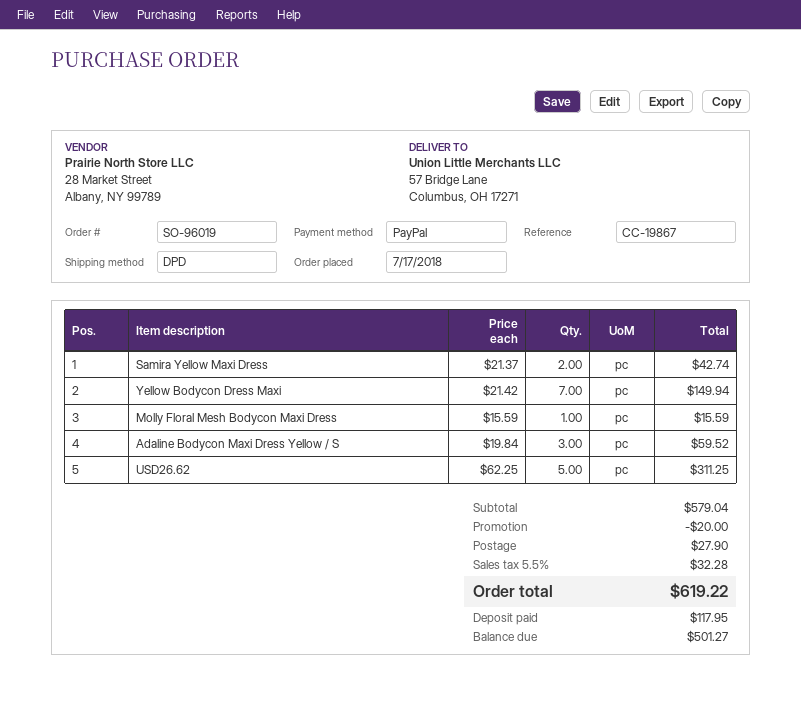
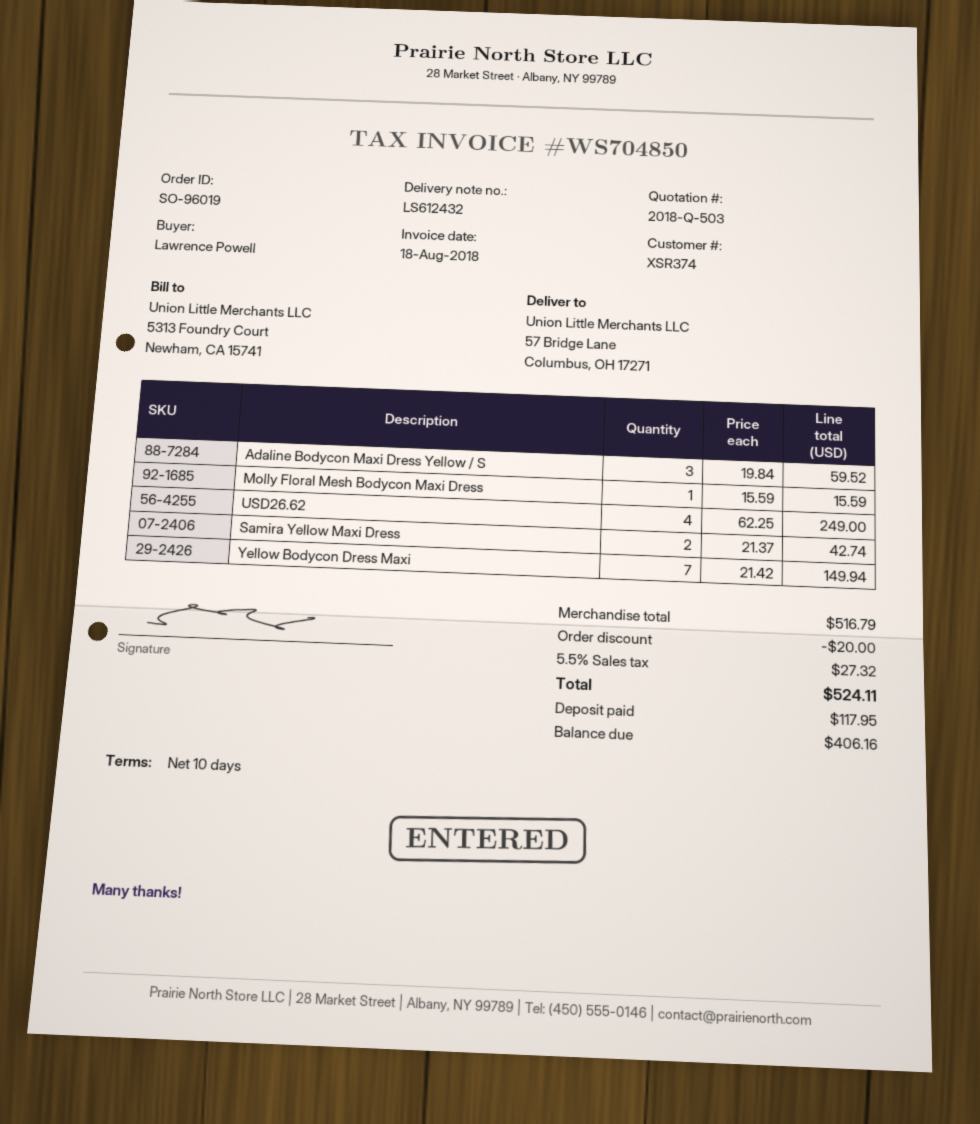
USD26.62: 5 x 62.25 = 311.25 -> 4 x 62.25 = 249.00
subtotal: 579.04 -> 516.79
shipping: 27.90 -> none
tax: 5.5% = 32.28 -> 5.5% = 27.32
total: 619.22 -> 524.11
balance: 501.27 -> 406.16

